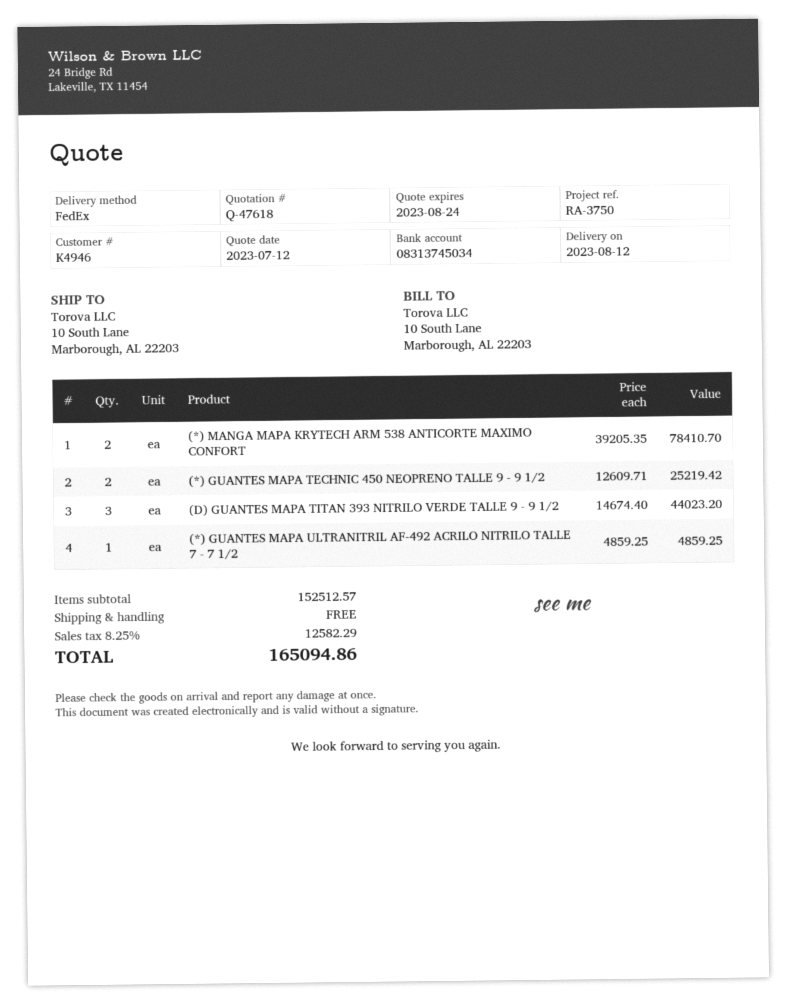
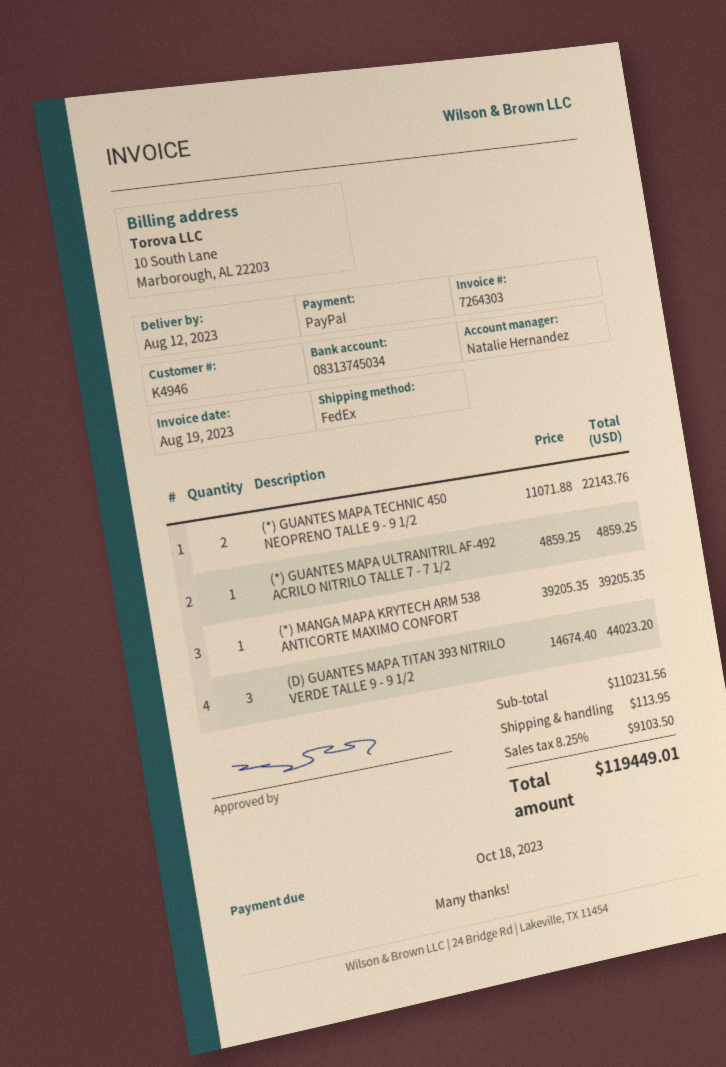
(*) MANGA MAPA KRYTECH ARM 538 ANTICORTE MAXIMO CONFORT: 2 x 39205.35 = 78410.70 -> 1 x 39205.35 = 39205.35
(*) GUANTES MAPA TECHNIC 450 NEOPRENO TALLE 9 - 9 1/2: 2 x 12609.71 = 25219.42 -> 2 x 11071.88 = 22143.76
subtotal: 152512.57 -> 110231.56
shipping: 0.00 -> 113.95
tax: 8.25% = 12582.29 -> 8.25% = 9103.50
total: 165094.86 -> 119449.01

